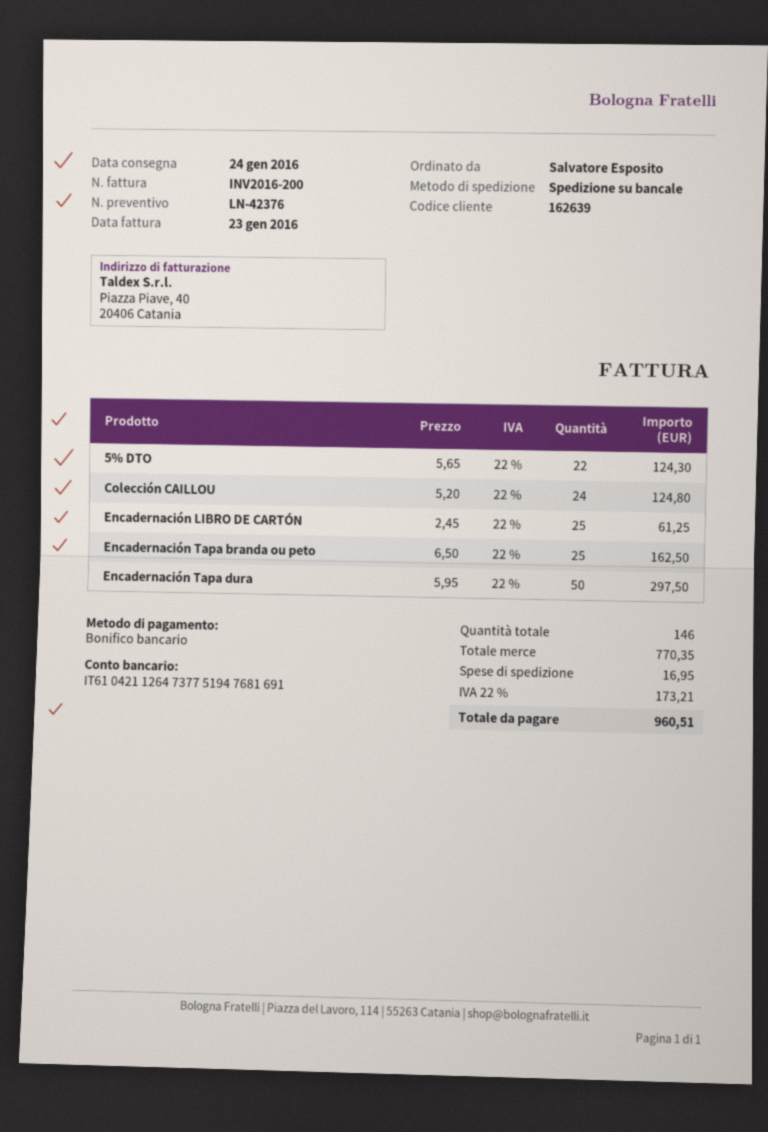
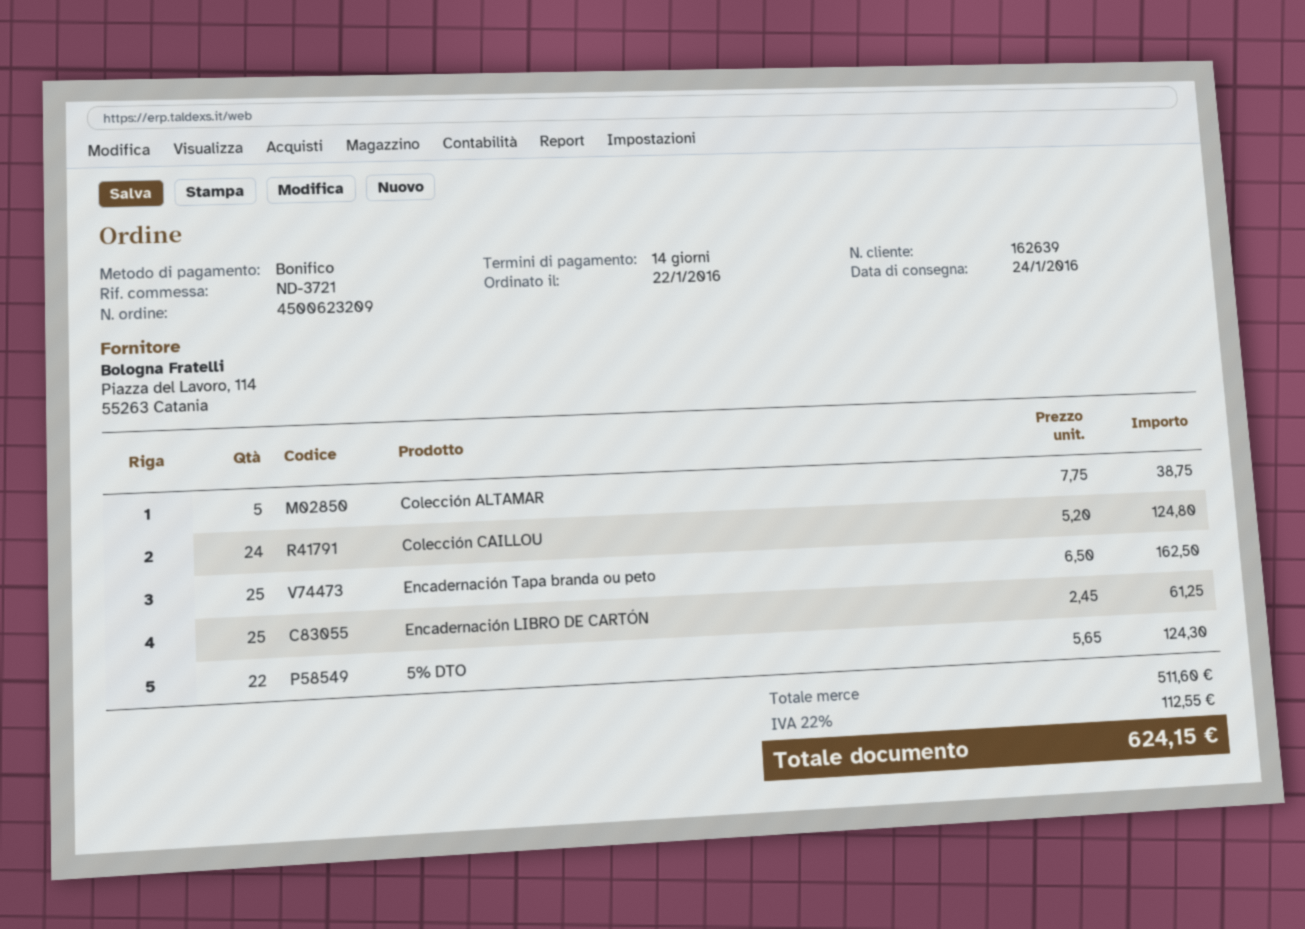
Encadernación Tapa dura: 50 x 5.95 = 297.50 -> none
Colección ALTAMAR: none -> 5 x 7.75 = 38.75
subtotal: 770.35 -> 511.60
shipping: 16.95 -> none
tax: 22% = 173.21 -> 22% = 112.55
total: 960.51 -> 624.15

